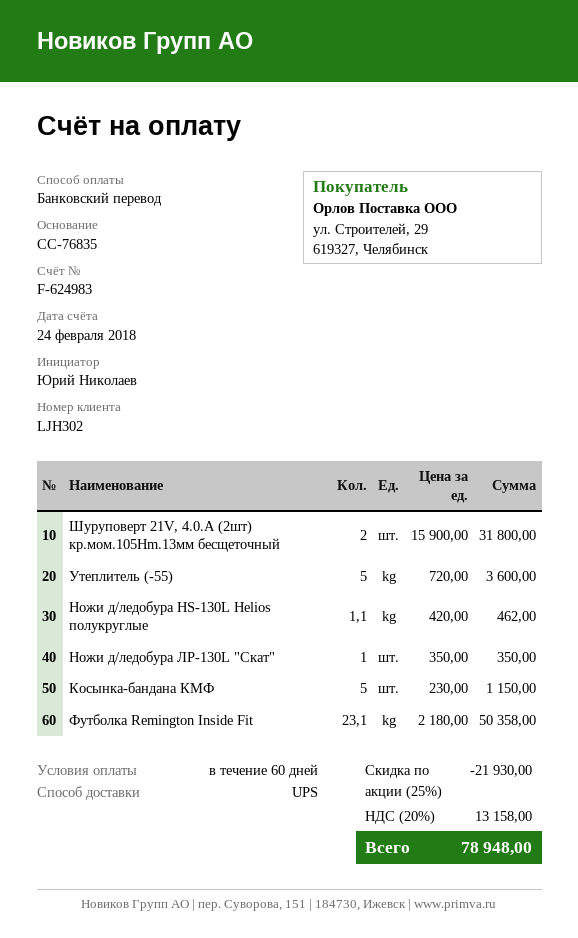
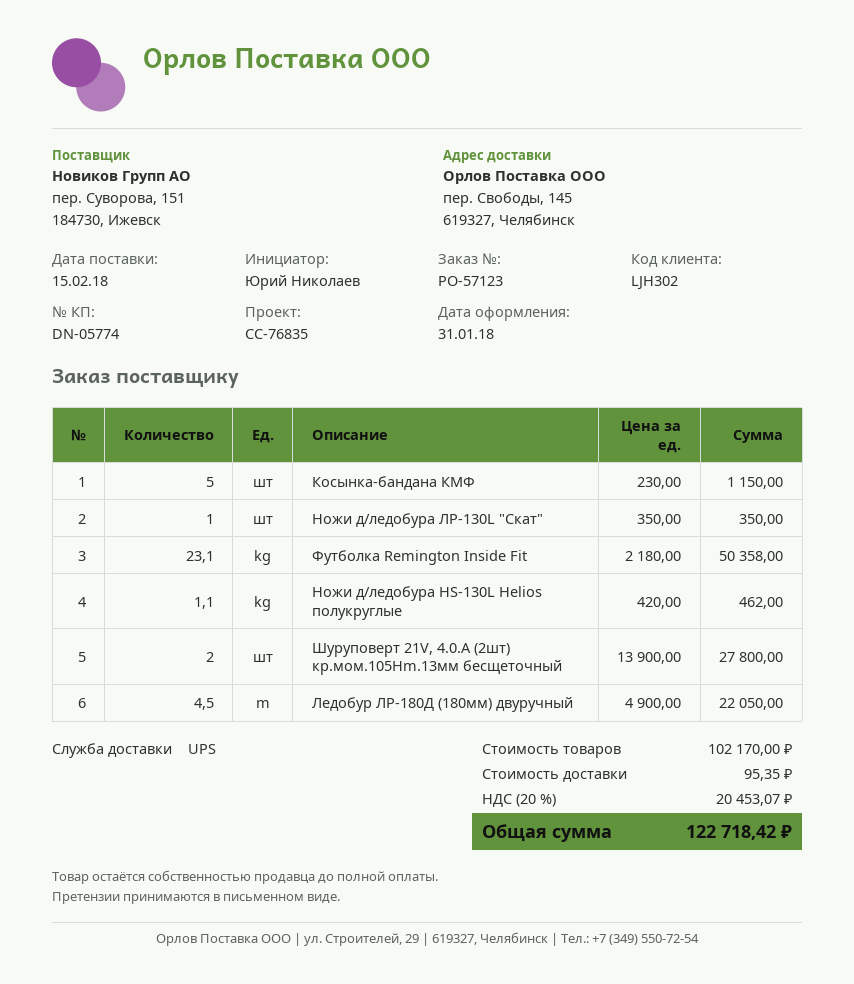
Шуруповерт 21V, 4.0.A (2шт) кр.мом.105Hm.13мм бесщеточный: 2 x 15900.00 = 31800.00 -> 2 x 13900.00 = 27800.00
Утеплитель (-55): 5 x 720.00 = 3600.00 -> none
Ледобур ЛР-180Д (180мм) двуручный: none -> 4.5 x 4900.00 = 22050.00
discount: 25% = 21930.00 -> none
shipping: none -> 95.35
tax: 20% = 13158.00 -> 20% = 20453.07
total: 78948.00 -> 122718.42

